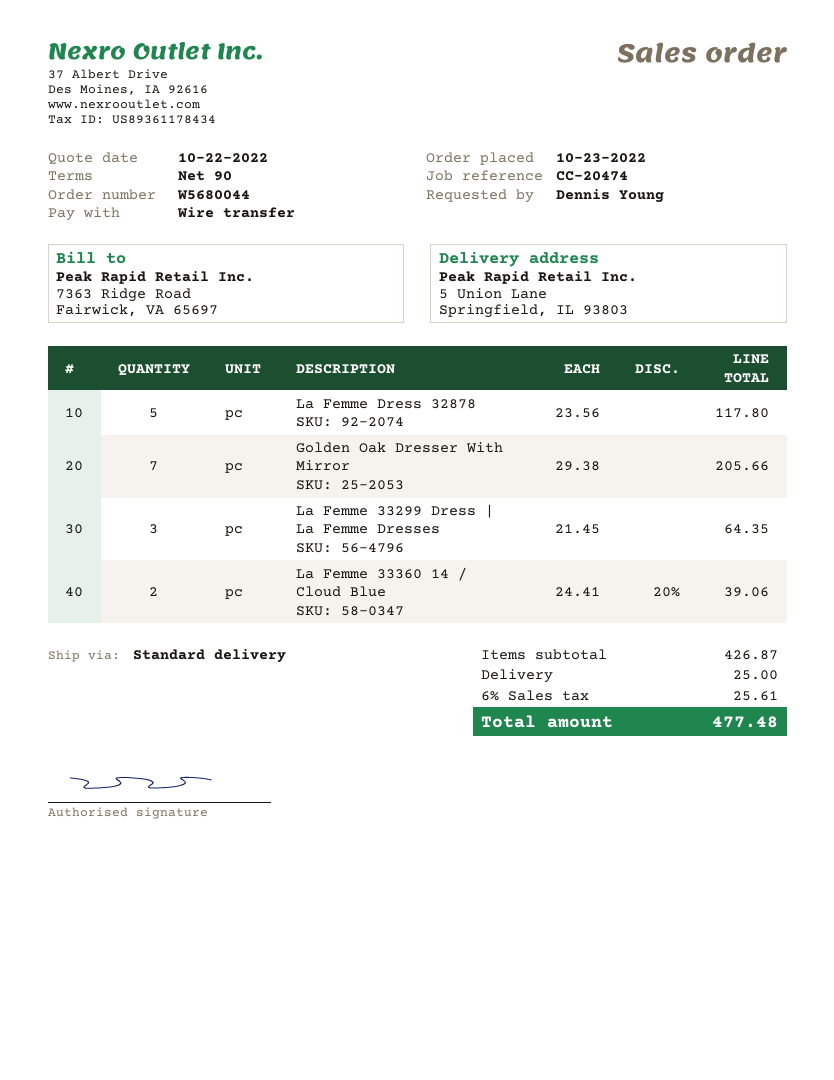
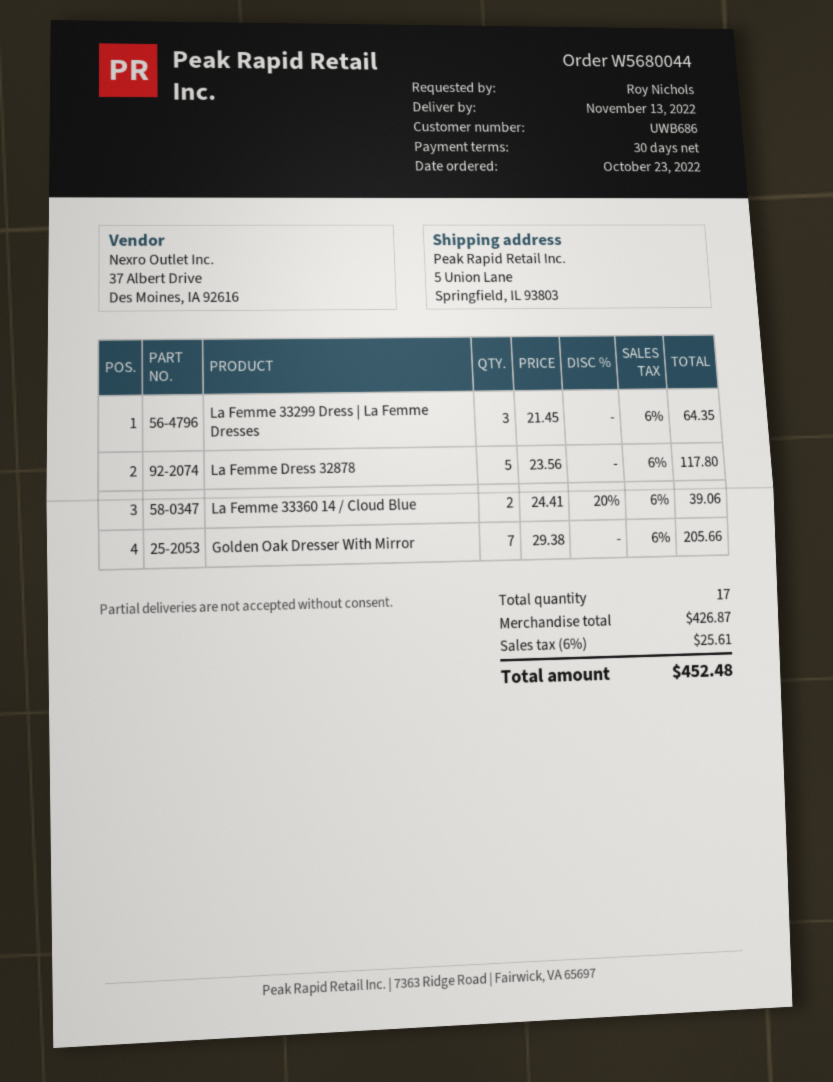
payment terms: 90 days -> 30 days
ordered by: Dennis Young -> Roy Nichols
shipping: 25.00 -> none
total: 477.48 -> 452.48

